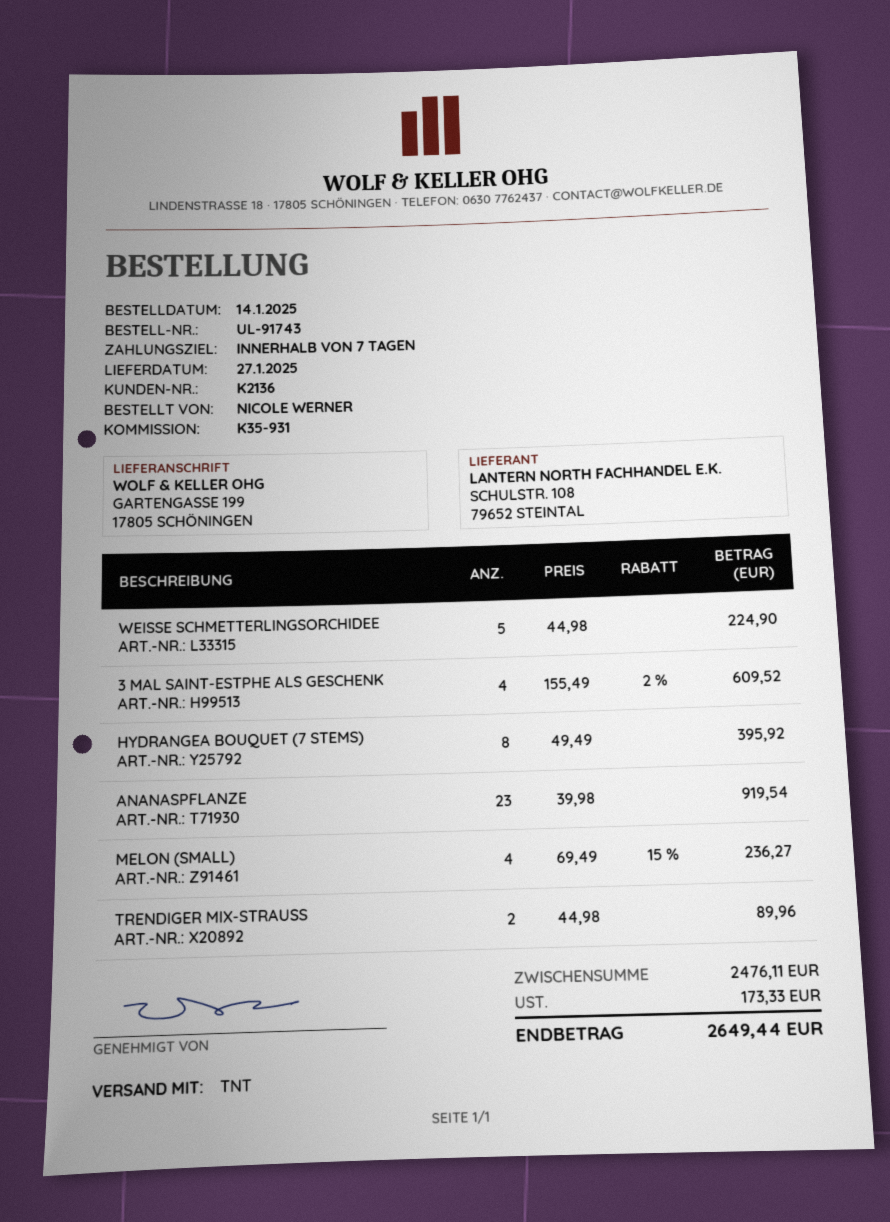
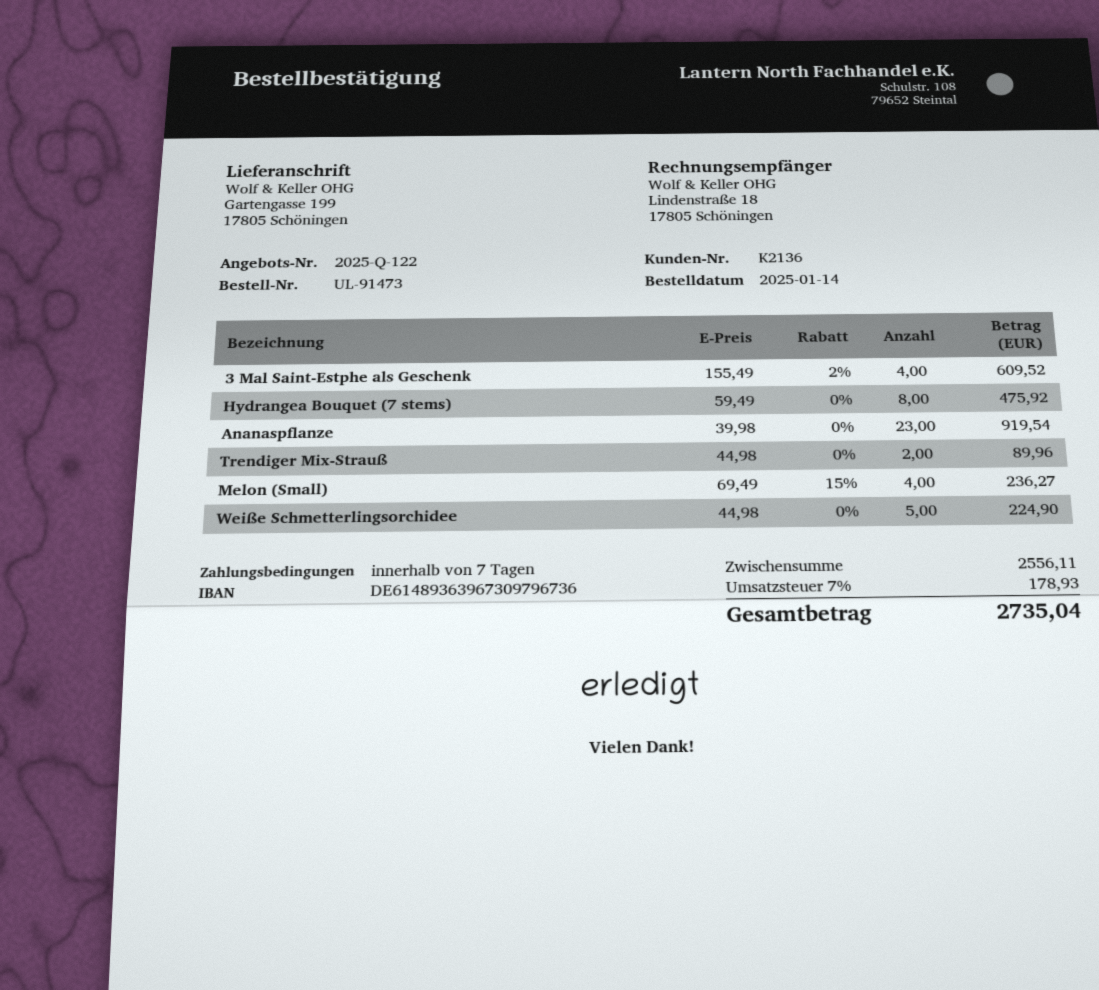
order number: UL-91743 -> UL-91473
HYDRANGEA BOUQUET (7 STEMS): 8 x 49.49 = 395.92 -> 8 x 59.49 = 475.92
subtotal: 2476.11 -> 2556.11
tax: 173.33 -> 178.93
total: 2649.44 -> 2735.04

